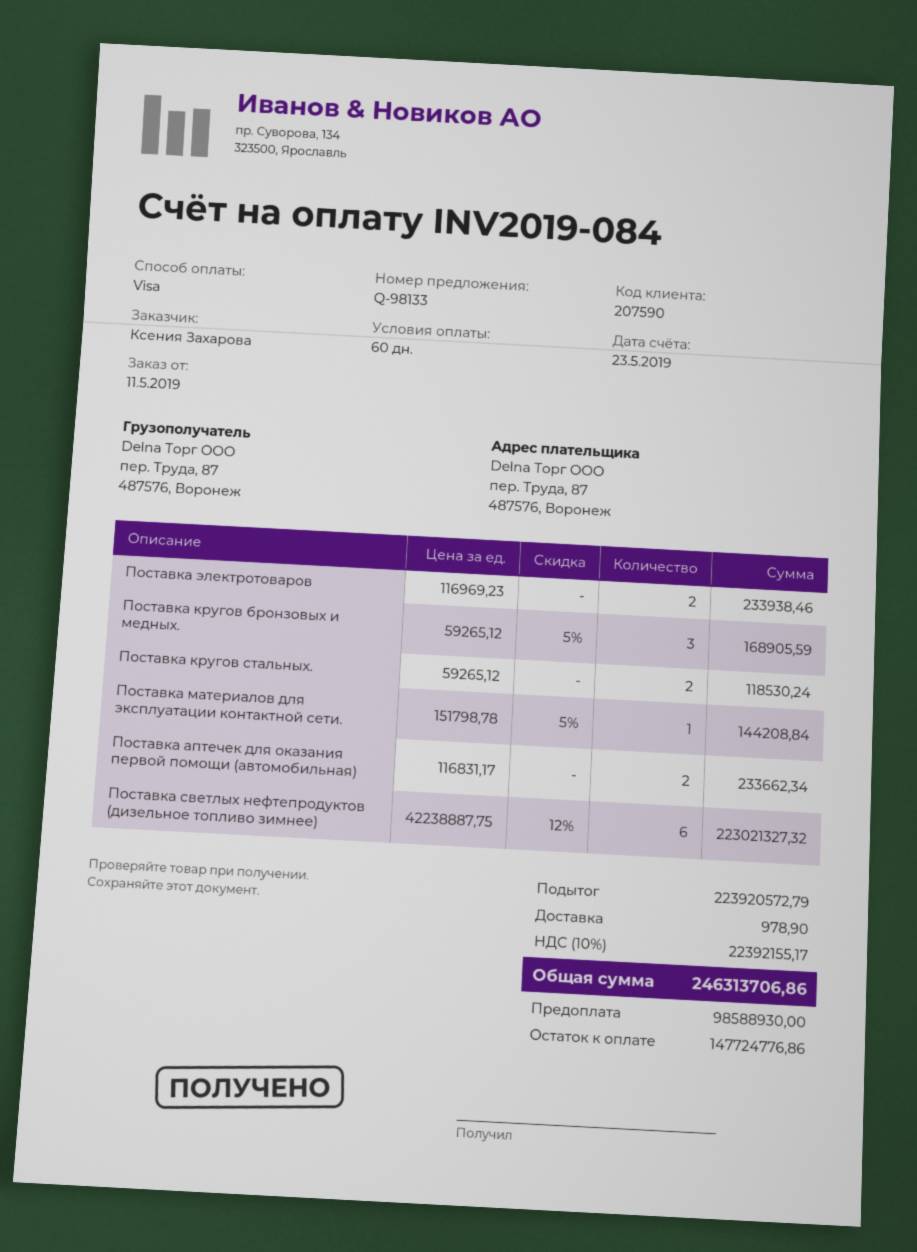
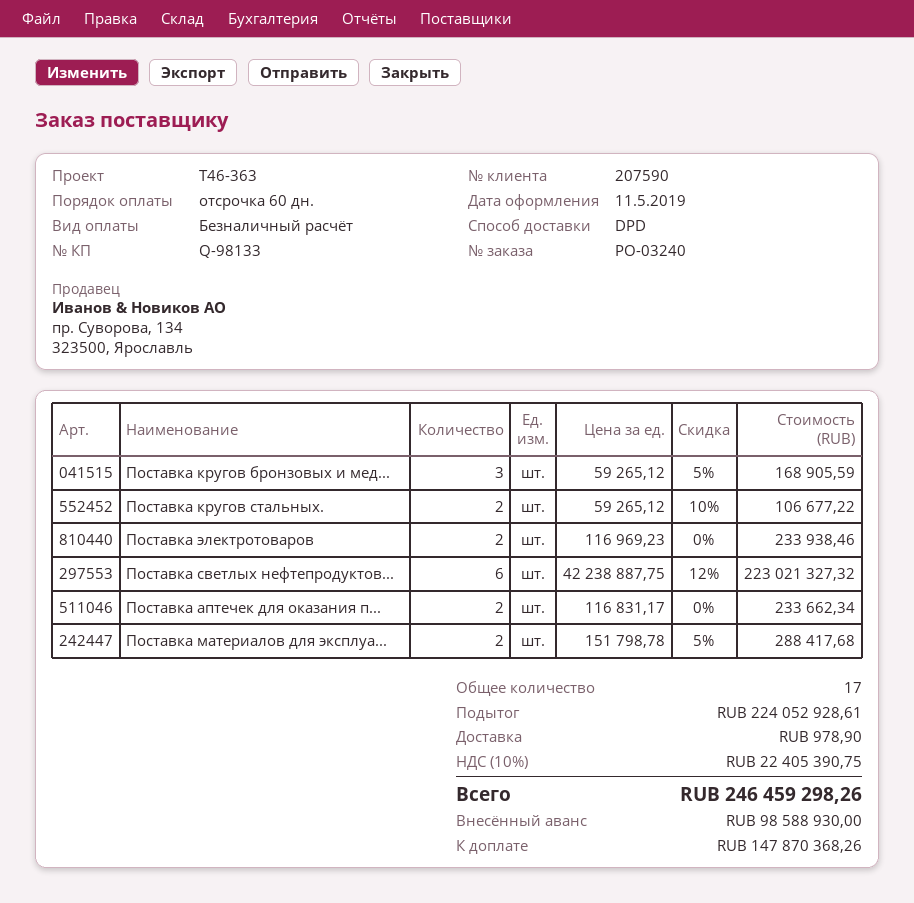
payment method: Visa -> bank transfer
Поставка кругов стальных.: 2 x 59265.12 = 118530.24 -> 2 x 59265.12 - 10% = 106677.22
Поставка материалов для эксплуатации контактной сети.: 1 x 151798.78 - 5% = 144208.84 -> 2 x 151798.78 - 5% = 288417.68
subtotal: 223920572.79 -> 224052928.61
tax: 10% = 22392155.17 -> 10% = 22405390.75
total: 246313706.86 -> 246459298.26
balance: 147724776.86 -> 147870368.26

